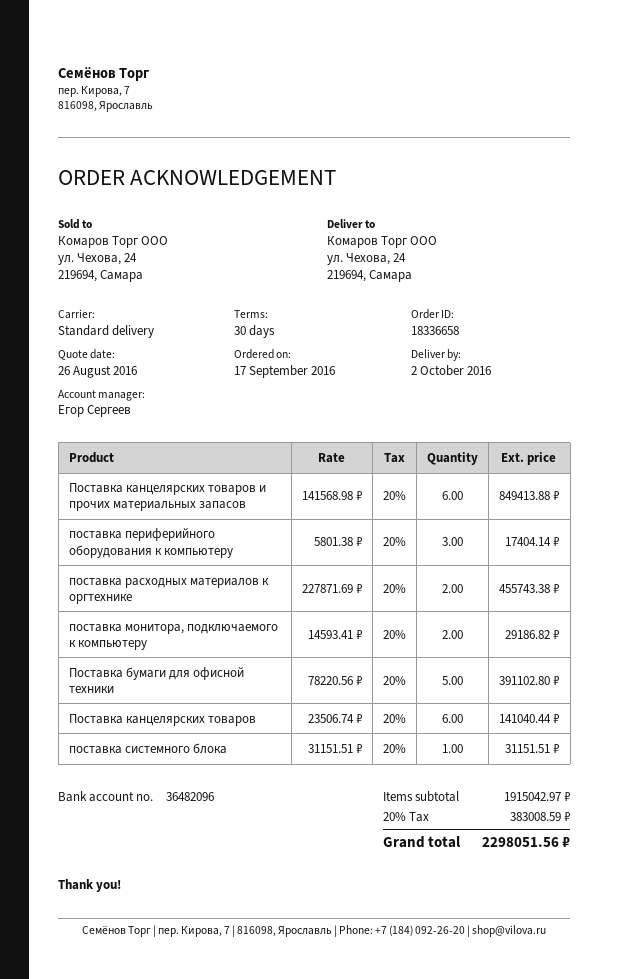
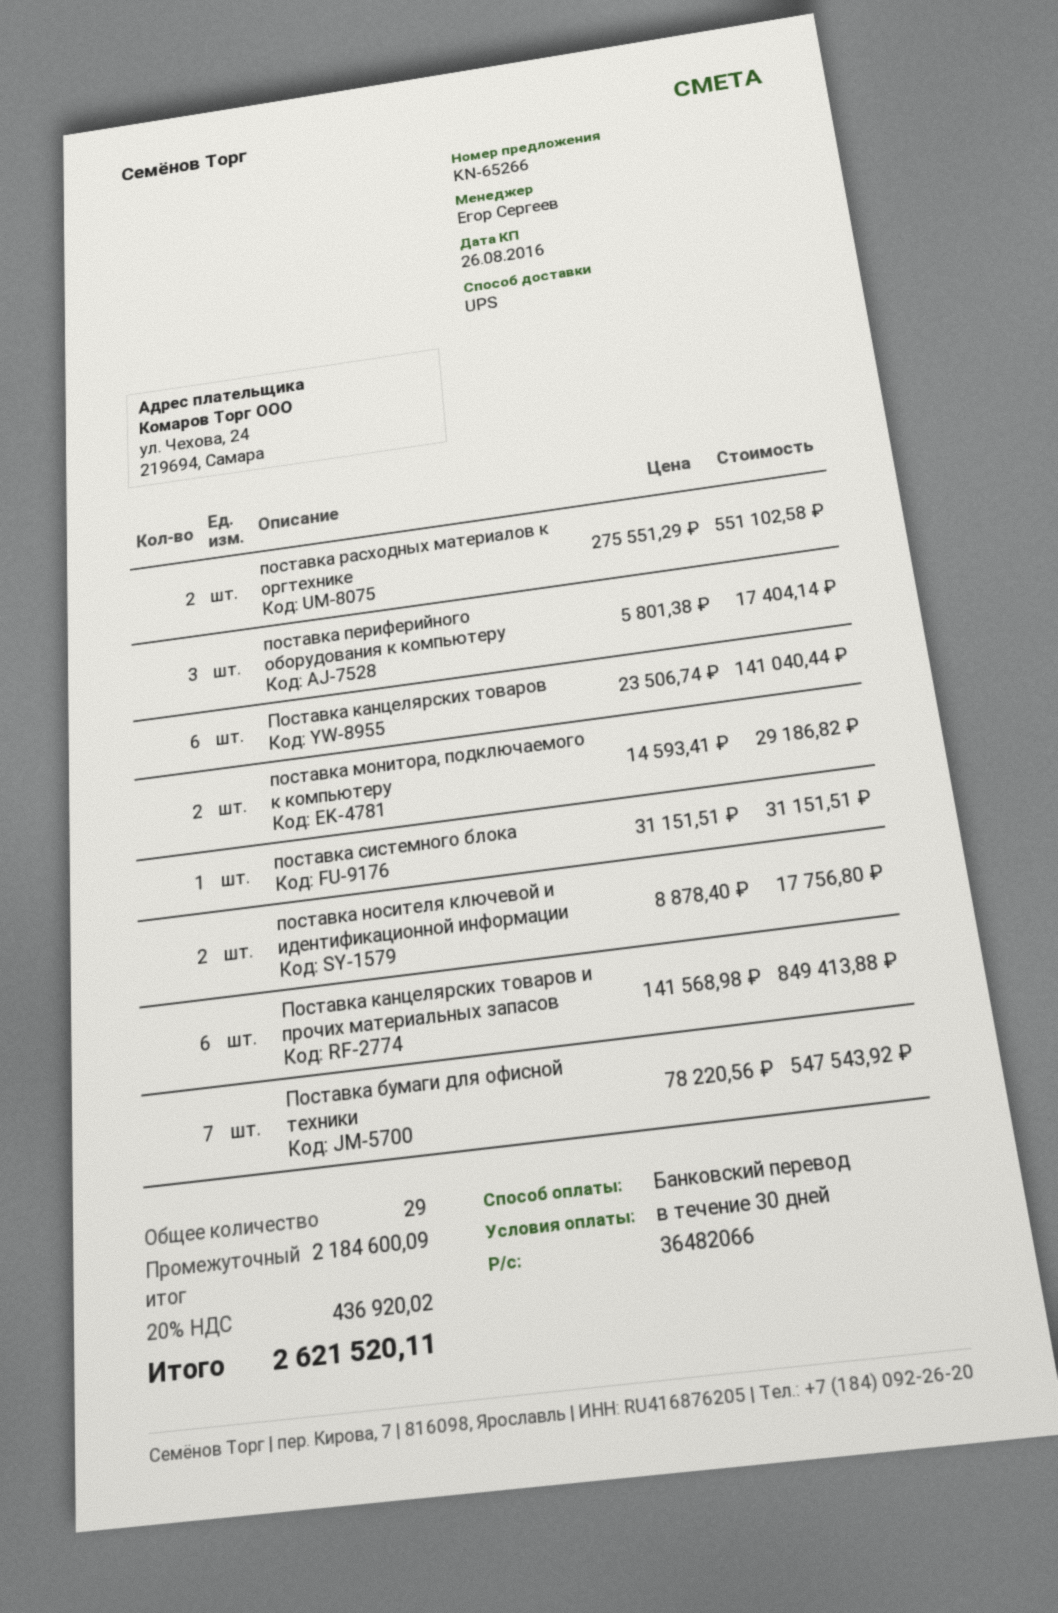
bank account: 36482096 -> 36482066
shipping method: standard -> UPS
поставка расходных материалов к оргтехнике: 2 x 227871.69 = 455743.38 -> 2 x 275551.29 = 551102.58
Поставка бумаги для офисной техники: 5 x 78220.56 = 391102.80 -> 7 x 78220.56 = 547543.92
поставка носителя ключевой и идентификационной информации: none -> 2 x 8878.40 = 17756.80
subtotal: 1915042.97 -> 2184600.09
tax: 20% = 383008.59 -> 20% = 436920.02
total: 2298051.56 -> 2621520.11

